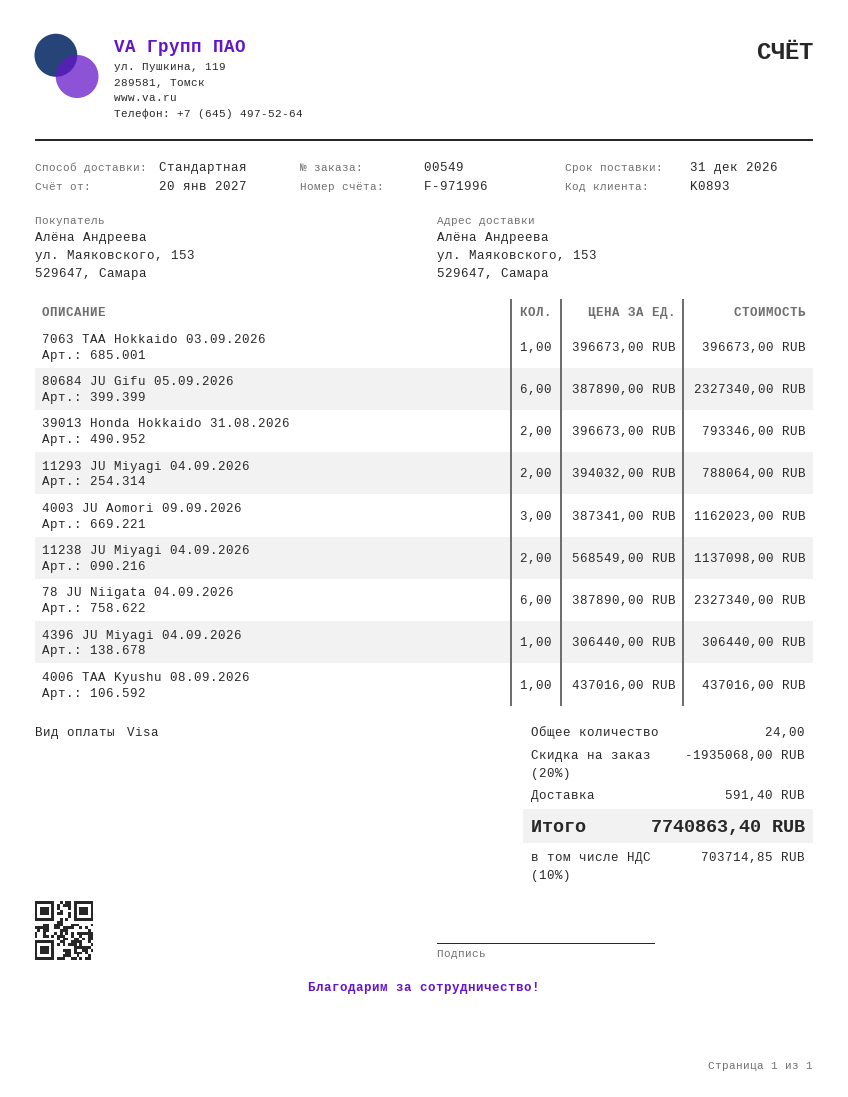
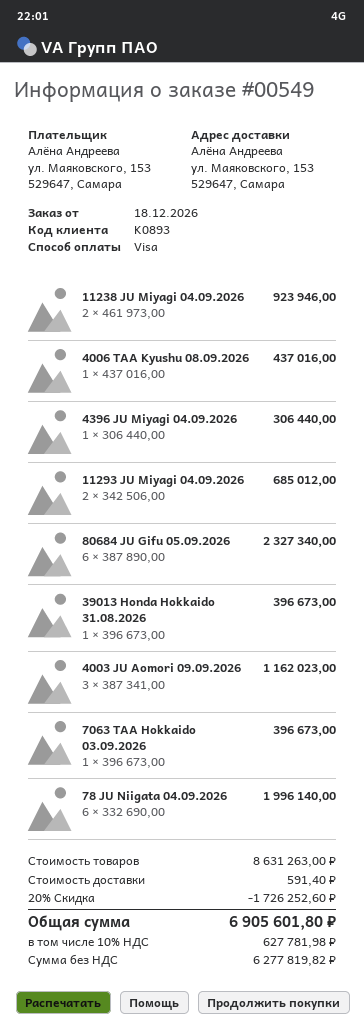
39013 Honda Hokkaido 31.08.2026: 2 x 396673.00 = 793346.00 -> 1 x 396673.00 = 396673.00
11293 JU Miyagi 04.09.2026: 2 x 394032.00 = 788064.00 -> 2 x 342506.00 = 685012.00
11238 JU Miyagi 04.09.2026: 2 x 568549.00 = 1137098.00 -> 2 x 461973.00 = 923946.00
78 JU Niigata 04.09.2026: 6 x 387890.00 = 2327340.00 -> 6 x 332690.00 = 1996140.00
discount: 20% = 1935068.00 -> 20% = 1726252.60
tax: 10% = 703714.85 -> 10% = 627781.98
total: 7740863.40 -> 6905601.80

